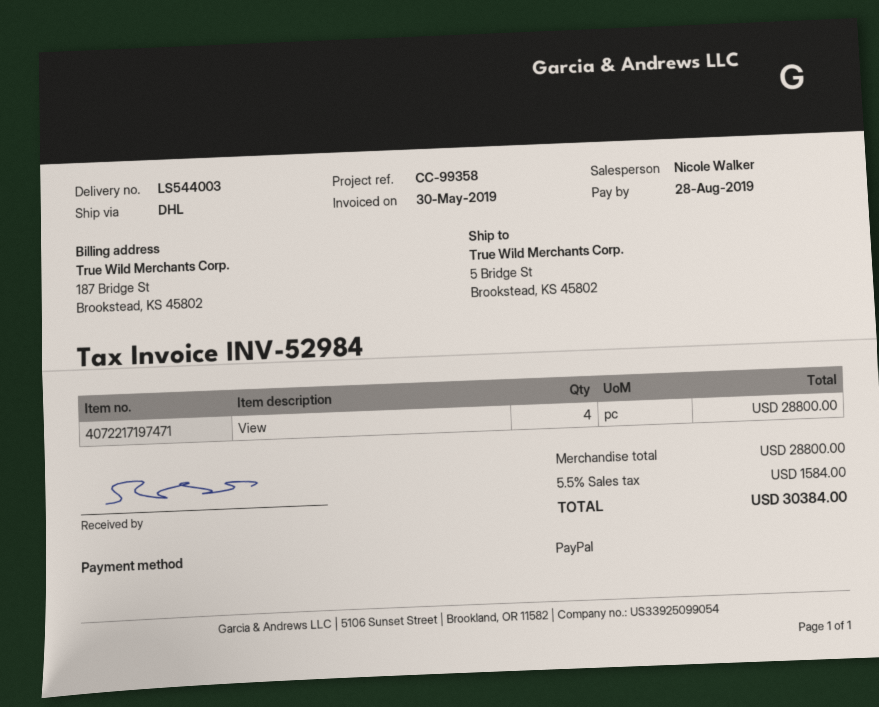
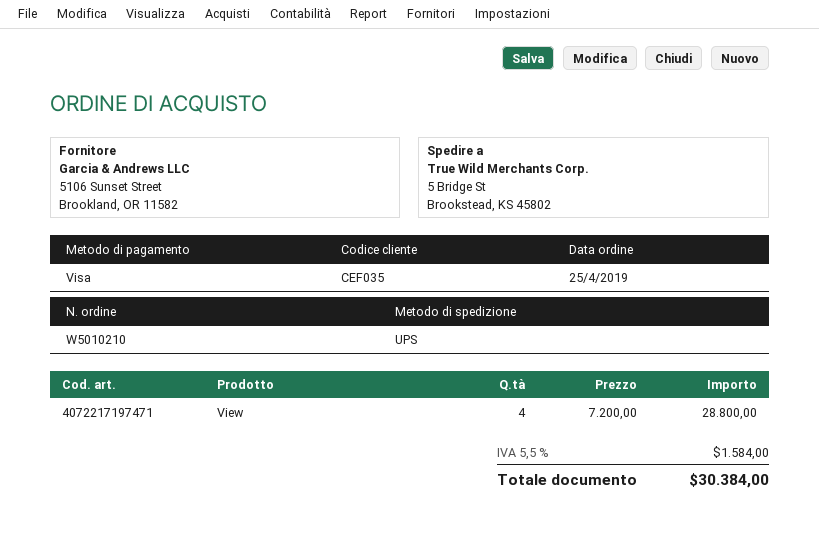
payment method: PayPal -> Visa
shipping method: DHL -> UPS

